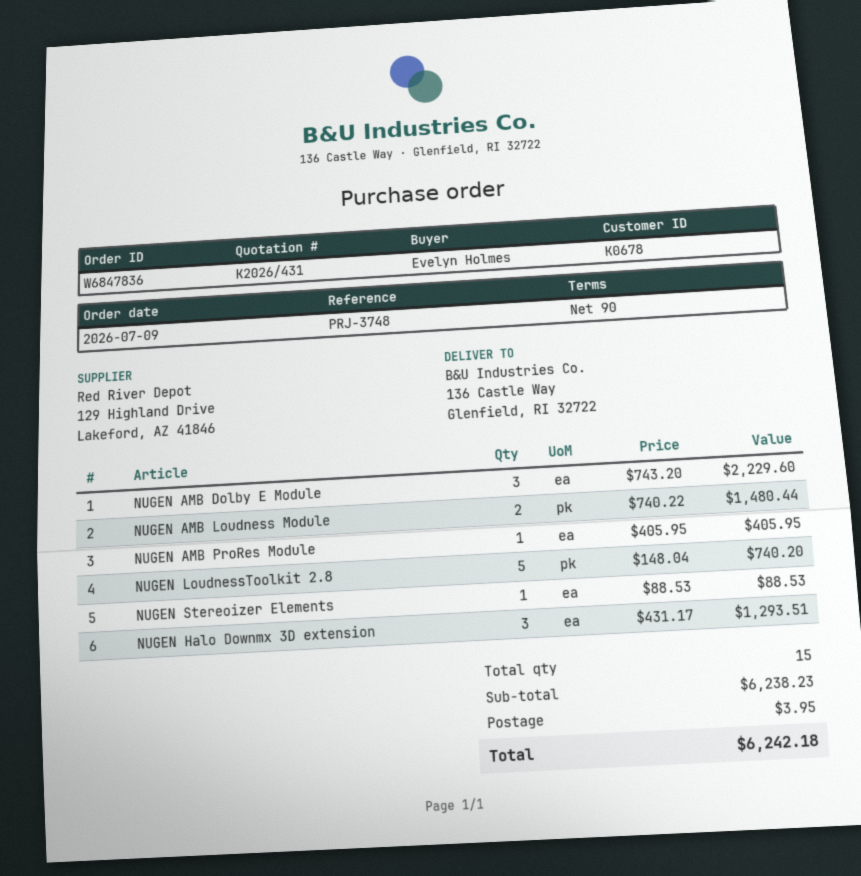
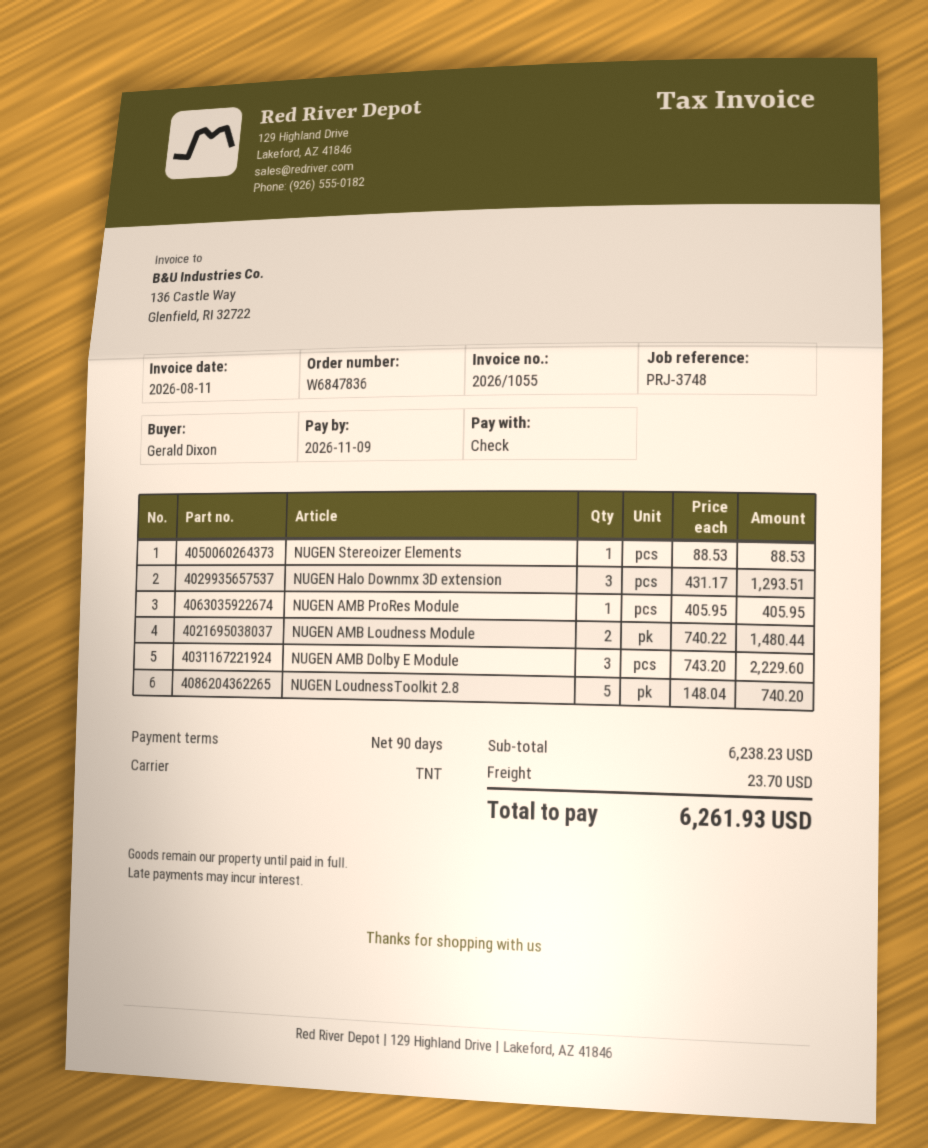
ordered by: Evelyn Holmes -> Gerald Dixon
shipping: 3.95 -> 23.70
total: 6242.18 -> 6261.93

